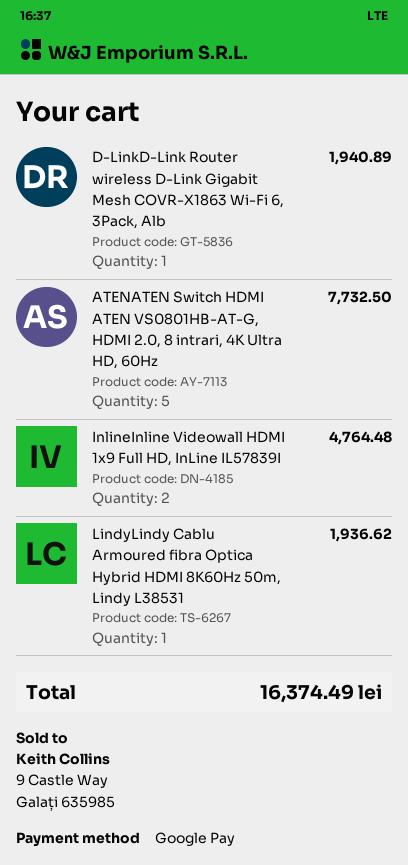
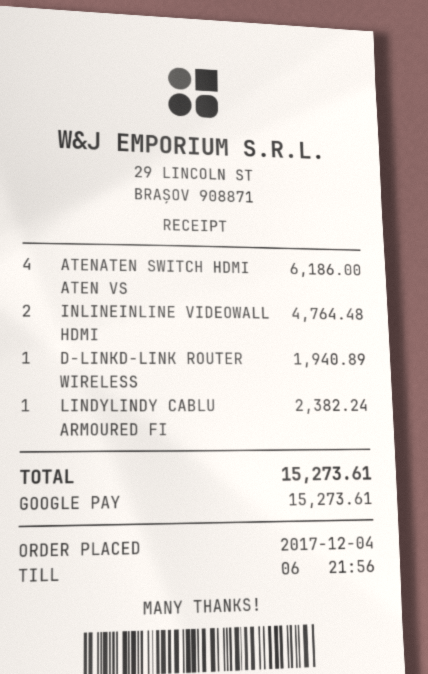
ATENATEN Switch HDMI ATEN VS0801HB-AT-G, HDMI 2.0, 8 intrari, 4K Ultra HD, 60Hz: 5 for 7732.50 -> 4 for 6186.00
LindyLindy Cablu Armoured fibra Optica Hybrid HDMI 8K60Hz 50m, Lindy L38531: 1 for 1936.62 -> 1 for 2382.24
total: 16374.49 -> 15273.61

